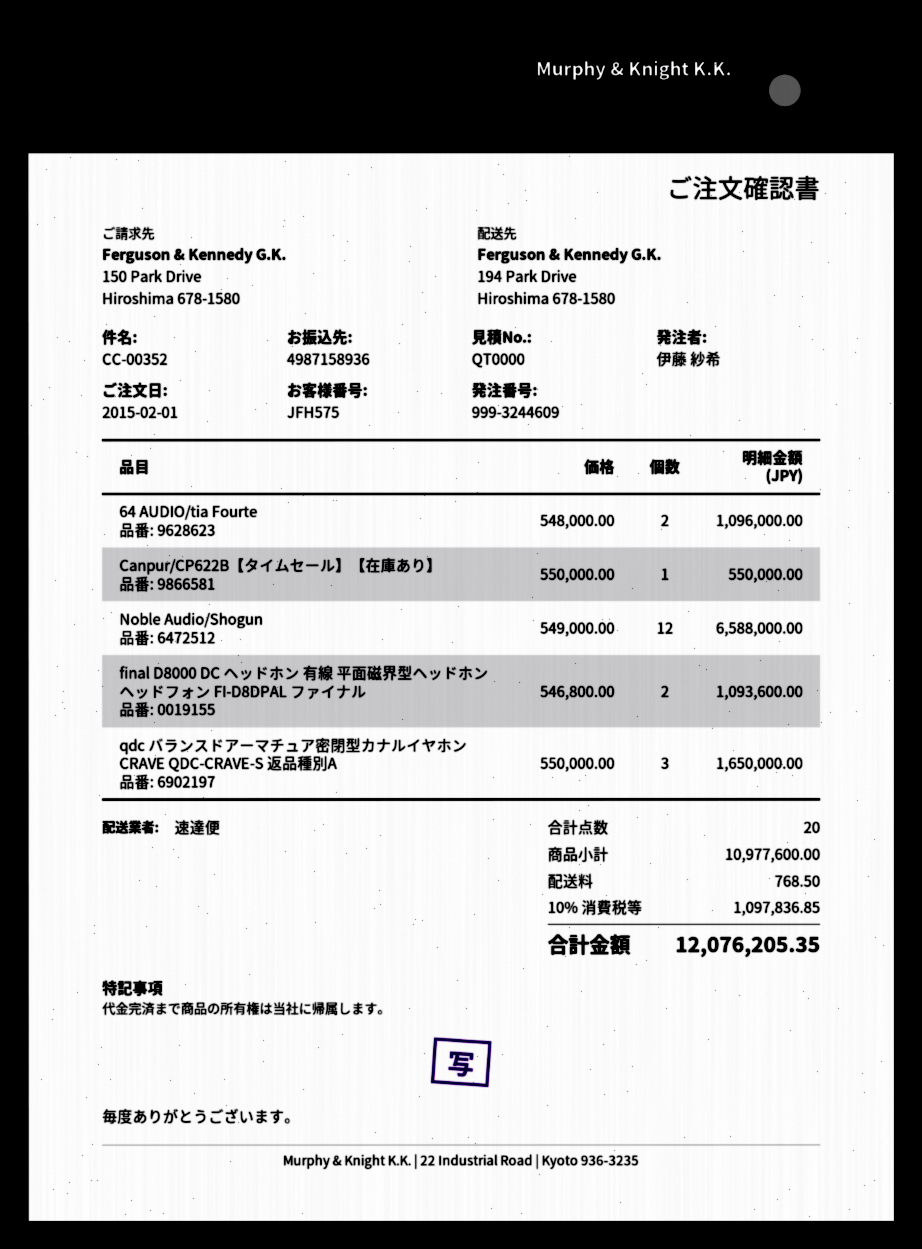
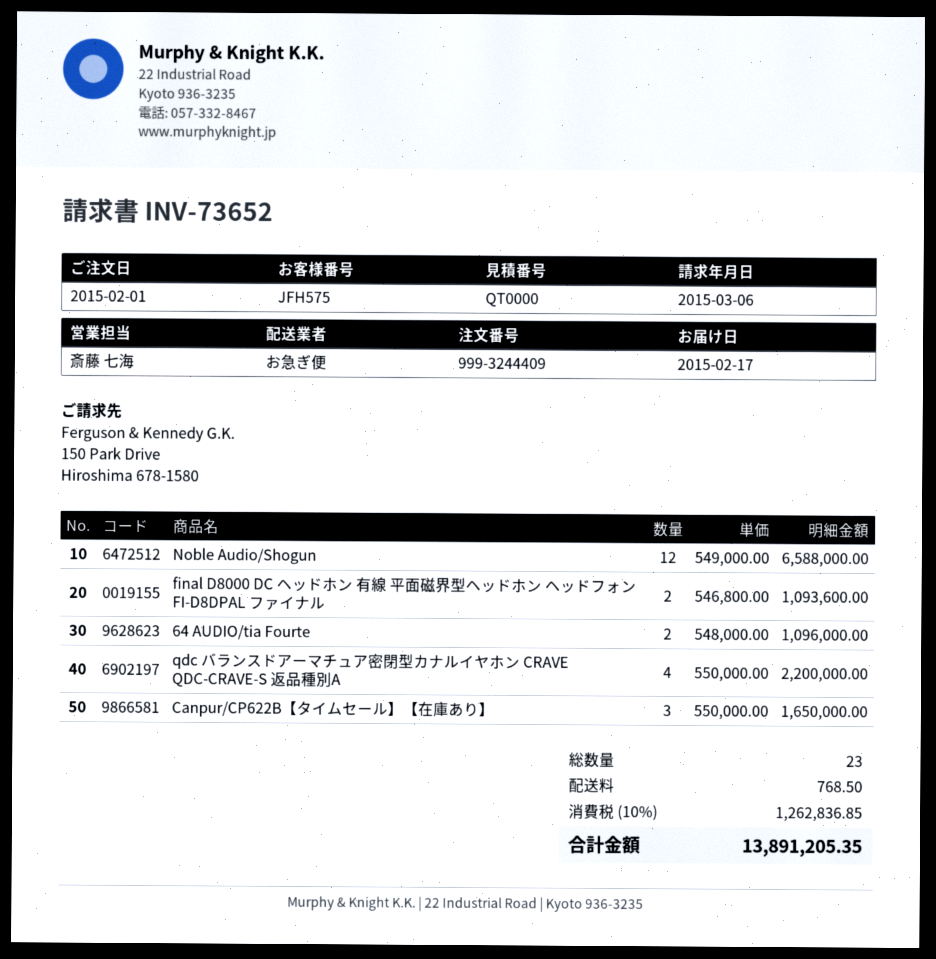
order number: 999-3244609 -> 999-3244409
Canpur/CP622B【タイムセール】【在庫あり】: 1 x 550000.00 = 550000.00 -> 3 x 550000.00 = 1650000.00
qdc バランスドアーマチュア密閉型カナルイヤホン CRAVE QDC-CRAVE-S 返品種別A: 3 x 550000.00 = 1650000.00 -> 4 x 550000.00 = 2200000.00
total quantity: 20 -> 23
tax: 10% = 1097836.85 -> 10% = 1262836.85
total: 12076205.35 -> 13891205.35

